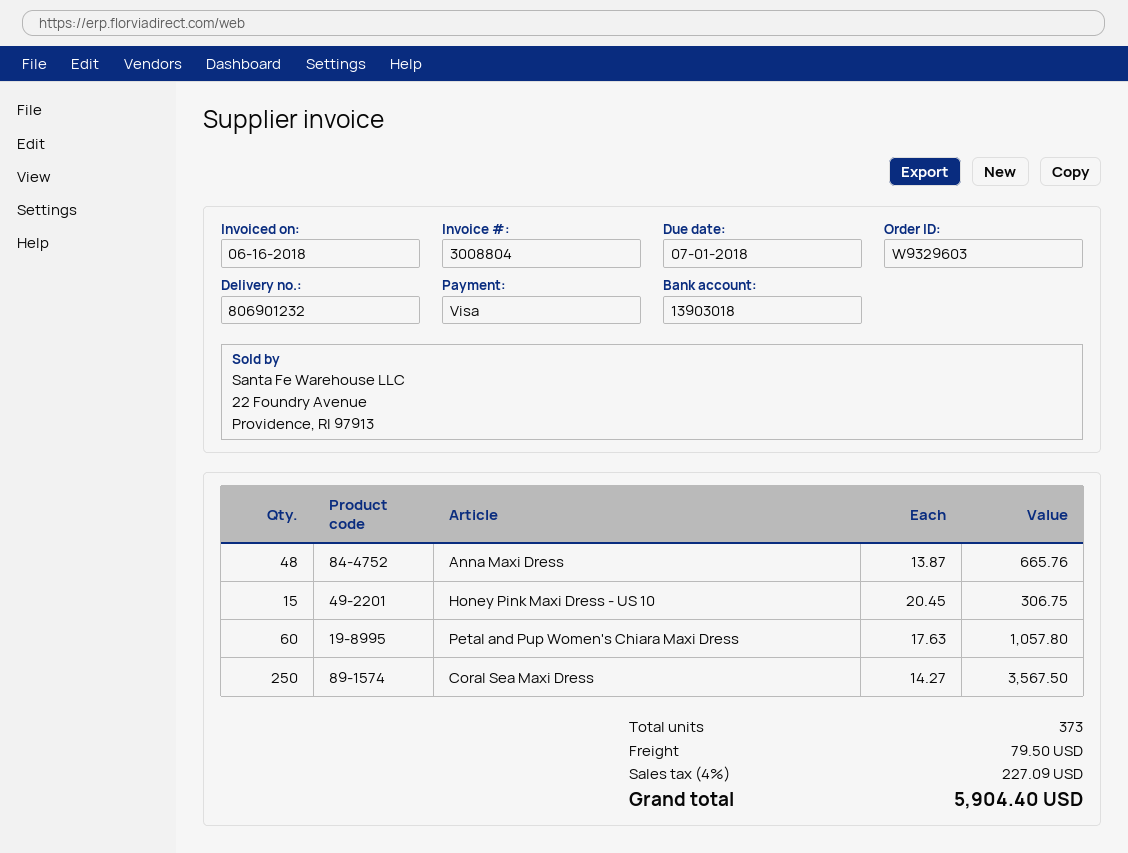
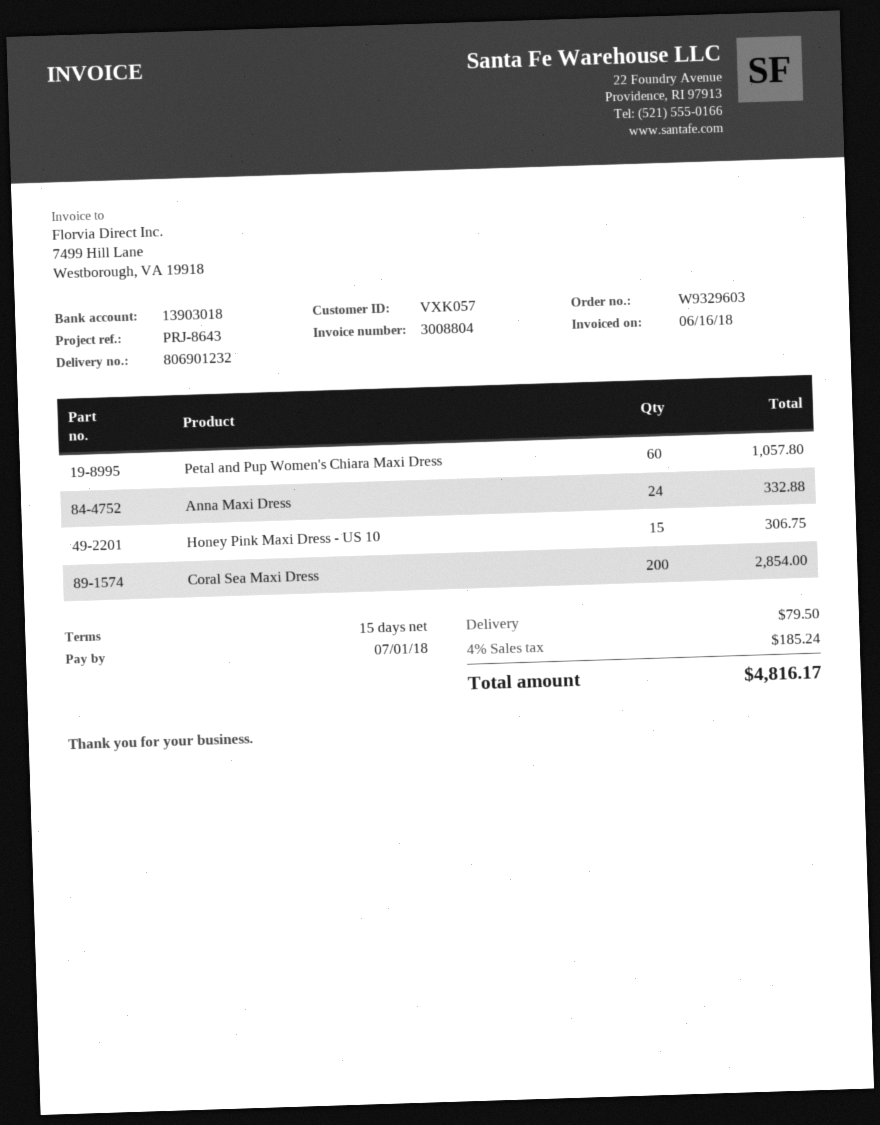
Anna Maxi Dress: 48 for 665.76 -> 24 for 332.88
Coral Sea Maxi Dress: 250 for 3567.50 -> 200 for 2854.00
tax: 4% = 227.09 -> 4% = 185.24
total: 5904.40 -> 4816.17

